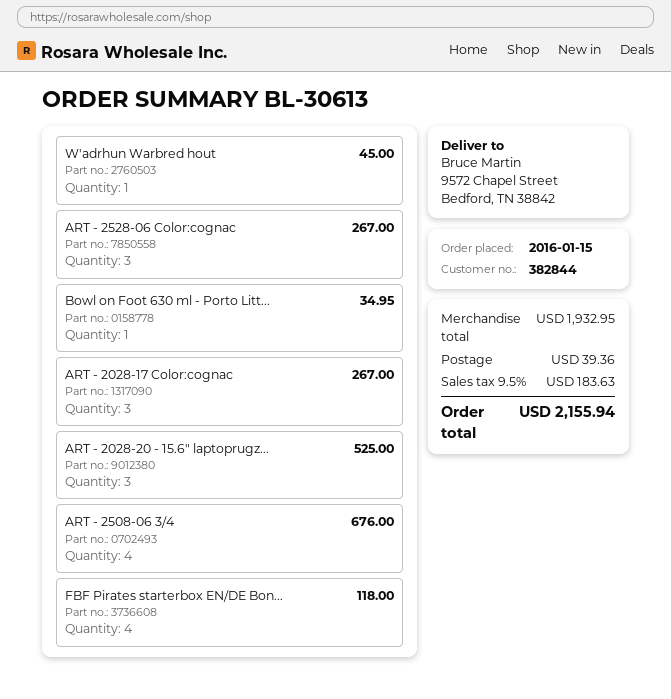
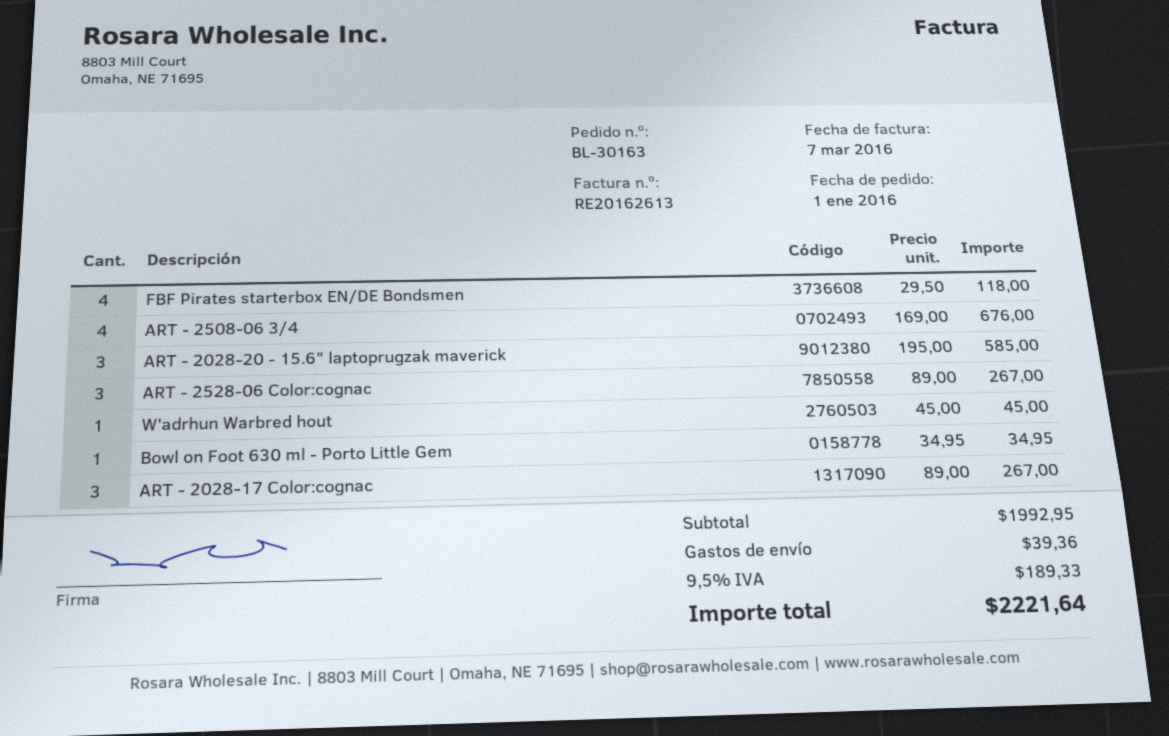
order number: BL-30613 -> BL-30163
order date: 2016-01-15 -> 2016-01-01
ART - 2028-20 - 15.6" laptoprugz...: 3 for 525.00 -> 3 for 585.00
subtotal: 1932.95 -> 1992.95
tax: 9.5% = 183.63 -> 9.5% = 189.33
total: 2155.94 -> 2221.64

